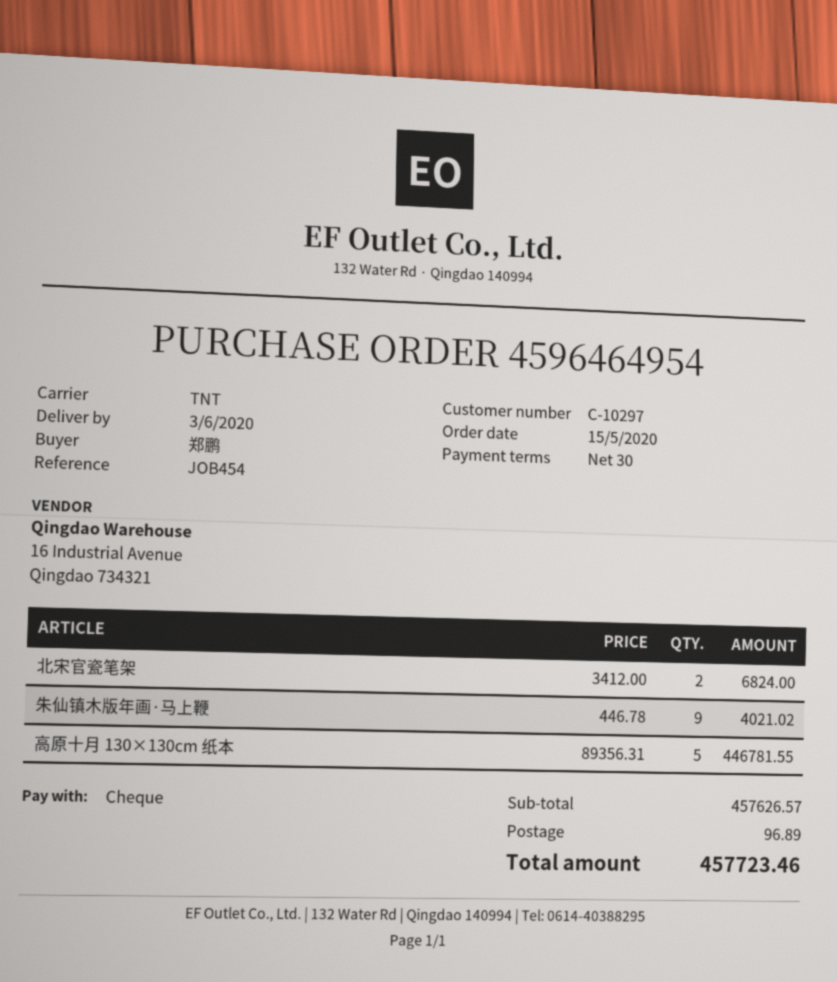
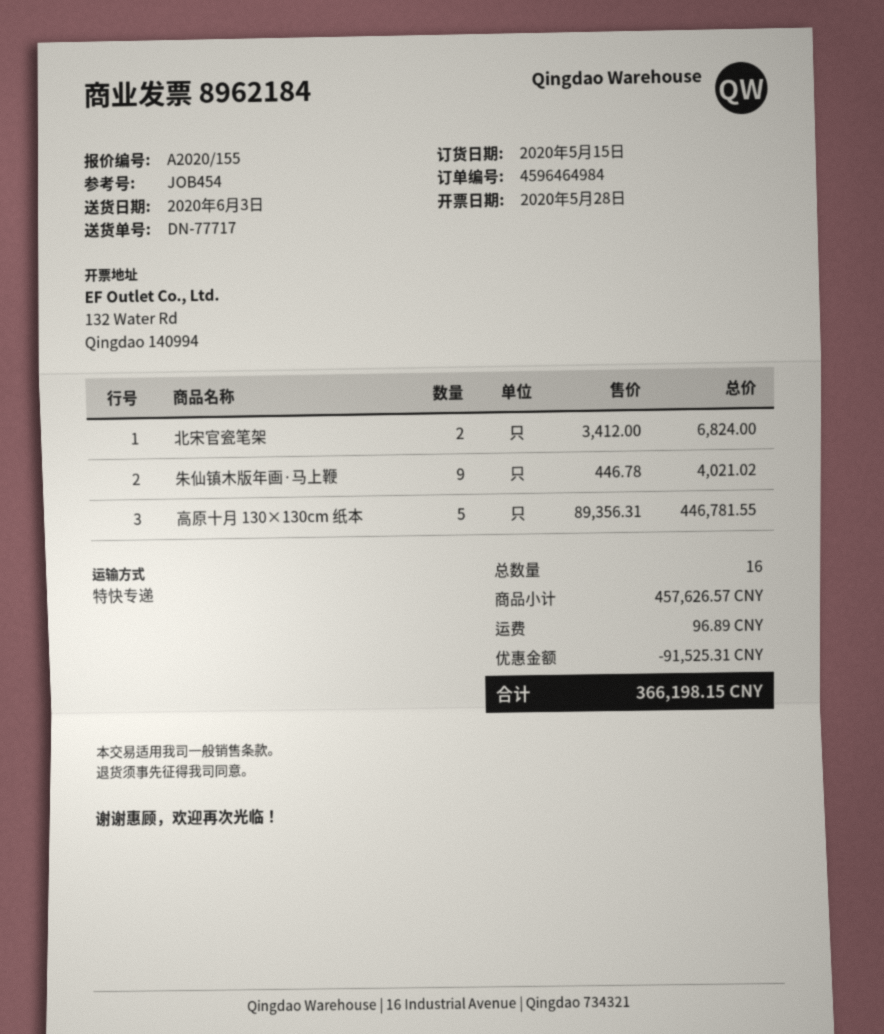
order number: 4596464954 -> 4596464984
shipping method: TNT -> express
discount: none -> 91525.31
total: 457723.46 -> 366198.15

